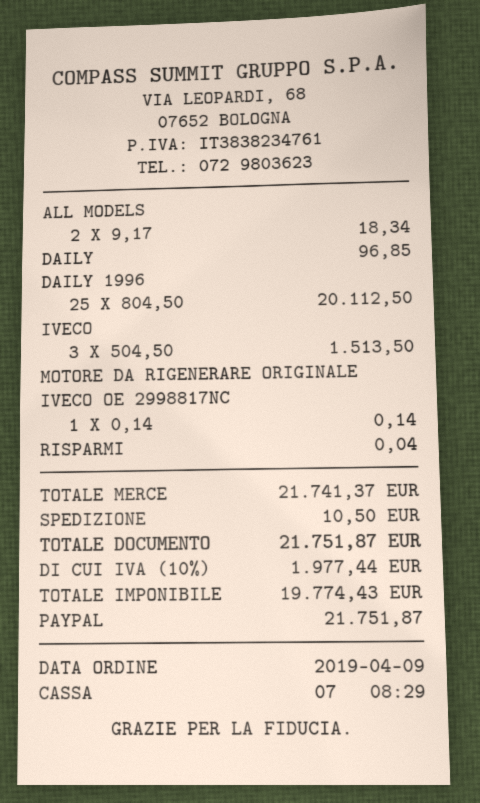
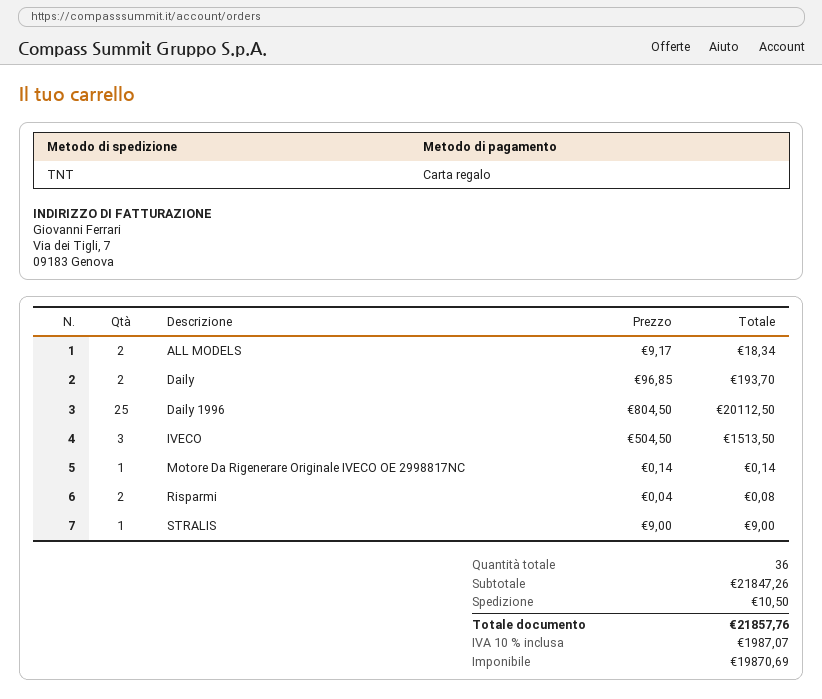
payment method: PayPal -> gift card
DAILY: 1 x 96.85 = 96.85 -> 2 x 96.85 = 193.70
RISPARMI: 1 x 0.04 = 0.04 -> 2 x 0.04 = 0.08
STRALIS: none -> 1 x 9.00 = 9.00
subtotal: 21741.37 -> 21847.26
net: 19774.43 -> 19870.69
tax: 10% = 1977.44 -> 10% = 1987.07
total: 21751.87 -> 21857.76

